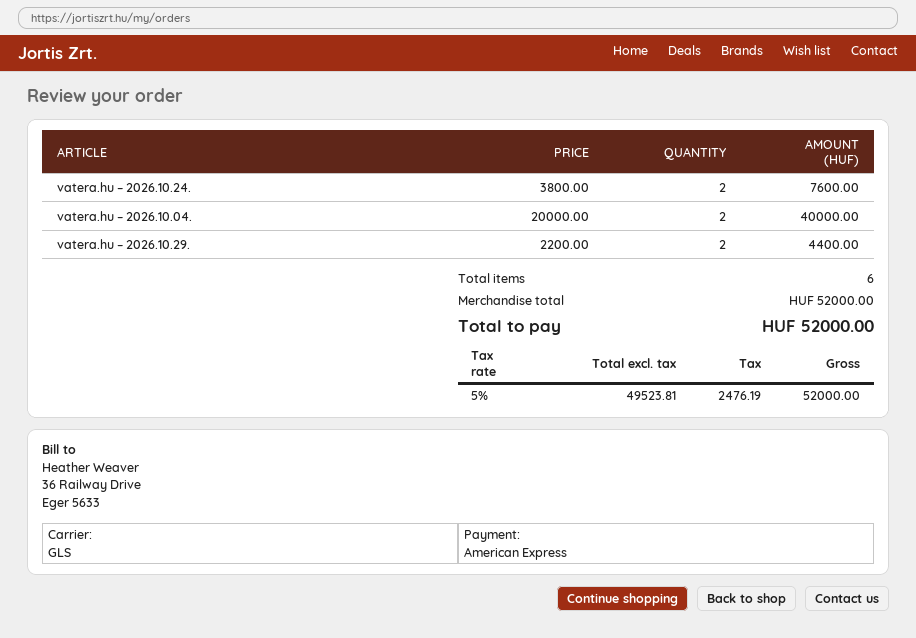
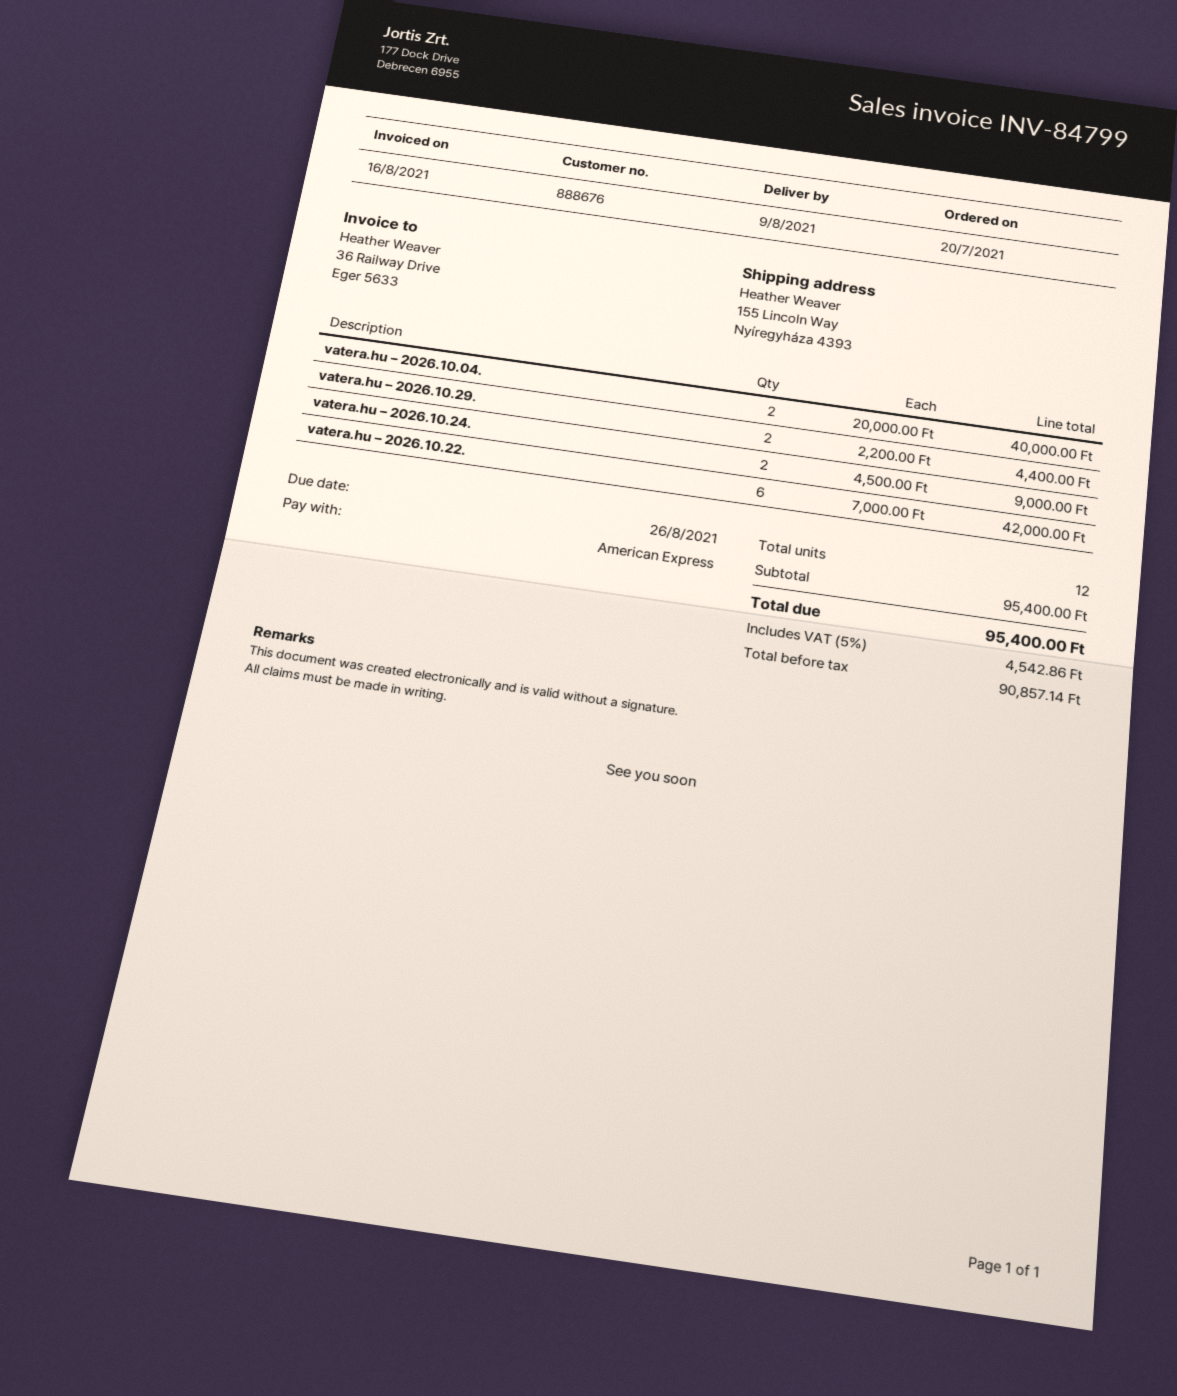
vatera.hu – 2026.10.24.: 2 x 3800.00 = 7600.00 -> 2 x 4500.00 = 9000.00
vatera.hu – 2026.10.22.: none -> 6 x 7000.00 = 42000.00
total quantity: 6 -> 12
subtotal: 52000.00 -> 95400.00
net: 49523.81 -> 90857.14
tax: 5% = 2476.19 -> 5% = 4542.86
total: 52000.00 -> 95400.00

